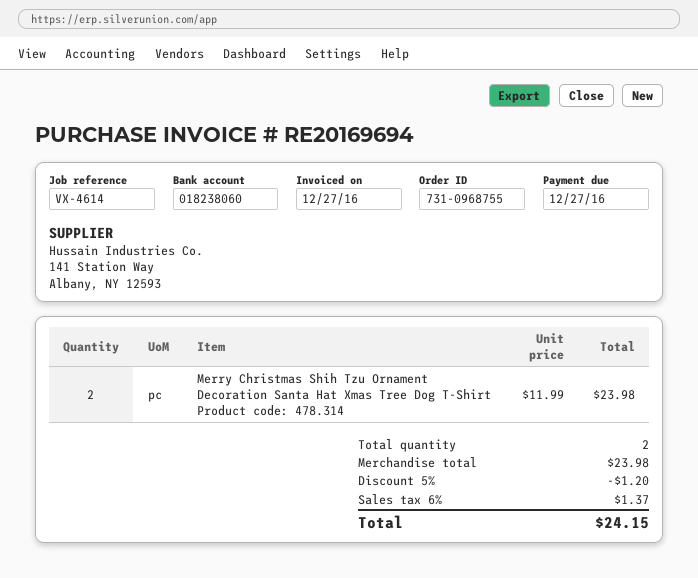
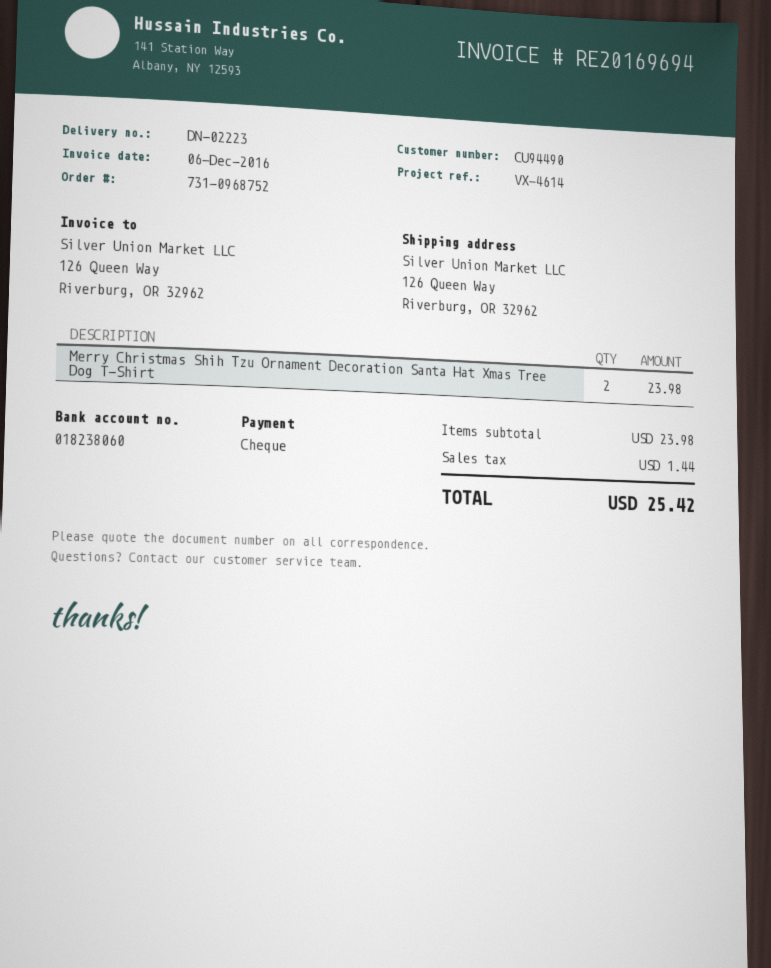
order number: 731-0968755 -> 731-0968752
invoice date: 2016-12-27 -> 2016-12-06
discount: 5% = 1.20 -> none
tax: 1.37 -> 1.44
total: 24.15 -> 25.42

